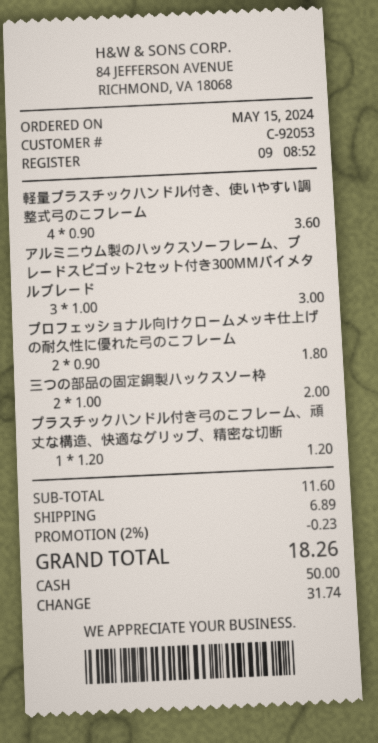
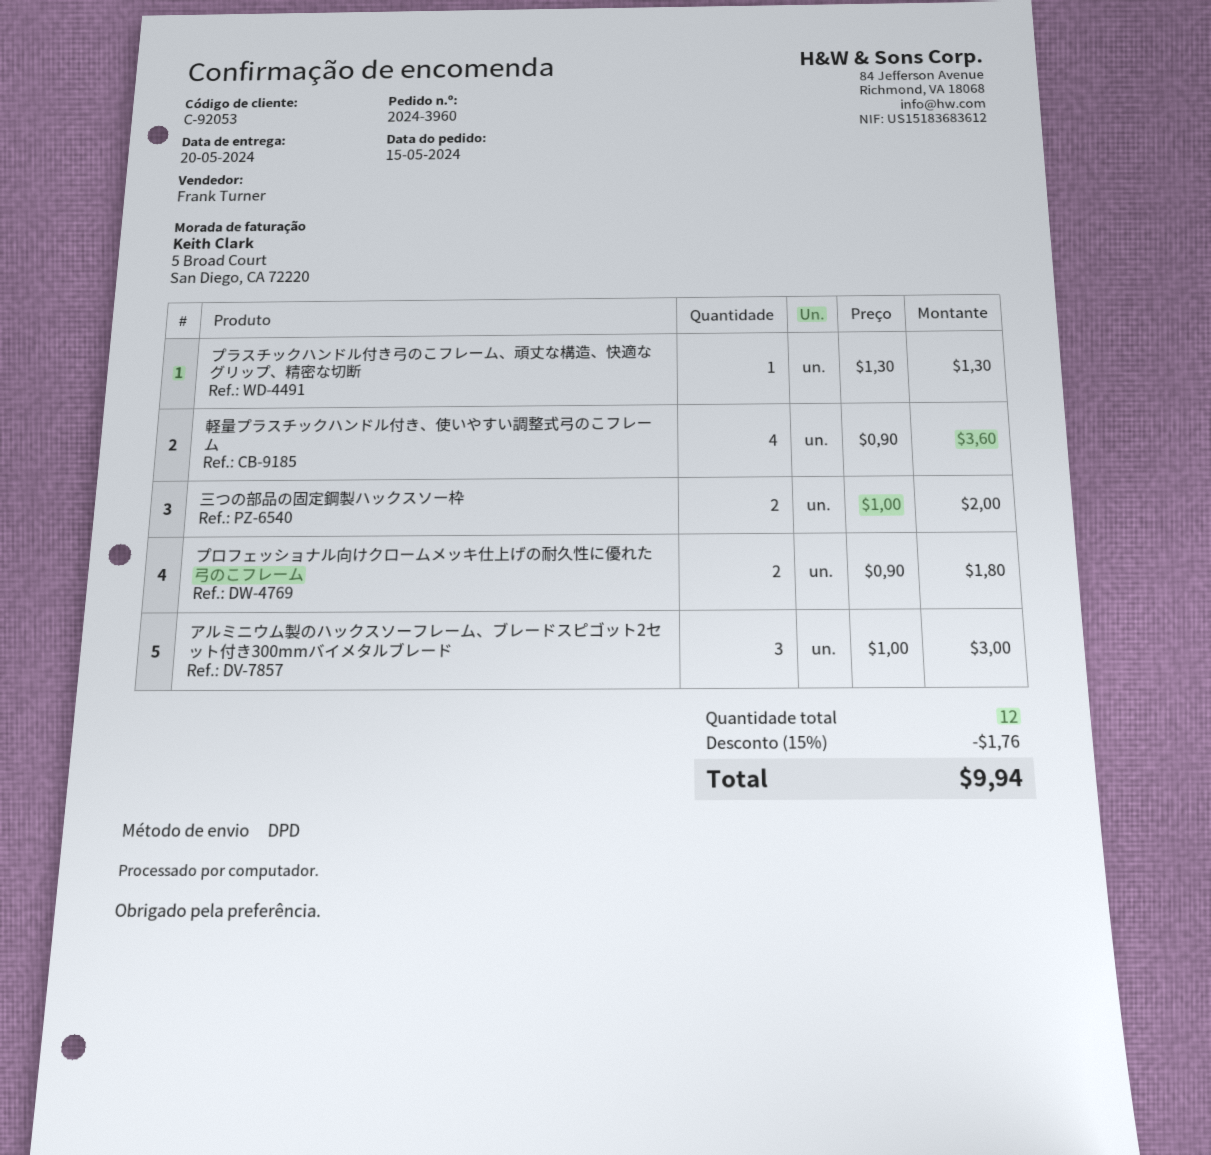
プラスチックハンドル付き弓のこフレーム、頑丈な構造、快適なグリップ、精密な切断: 1 x 1.20 = 1.20 -> 1 x 1.30 = 1.30
discount: 2% = 0.23 -> 15% = 1.76
shipping: 6.89 -> none
total: 18.26 -> 9.94

